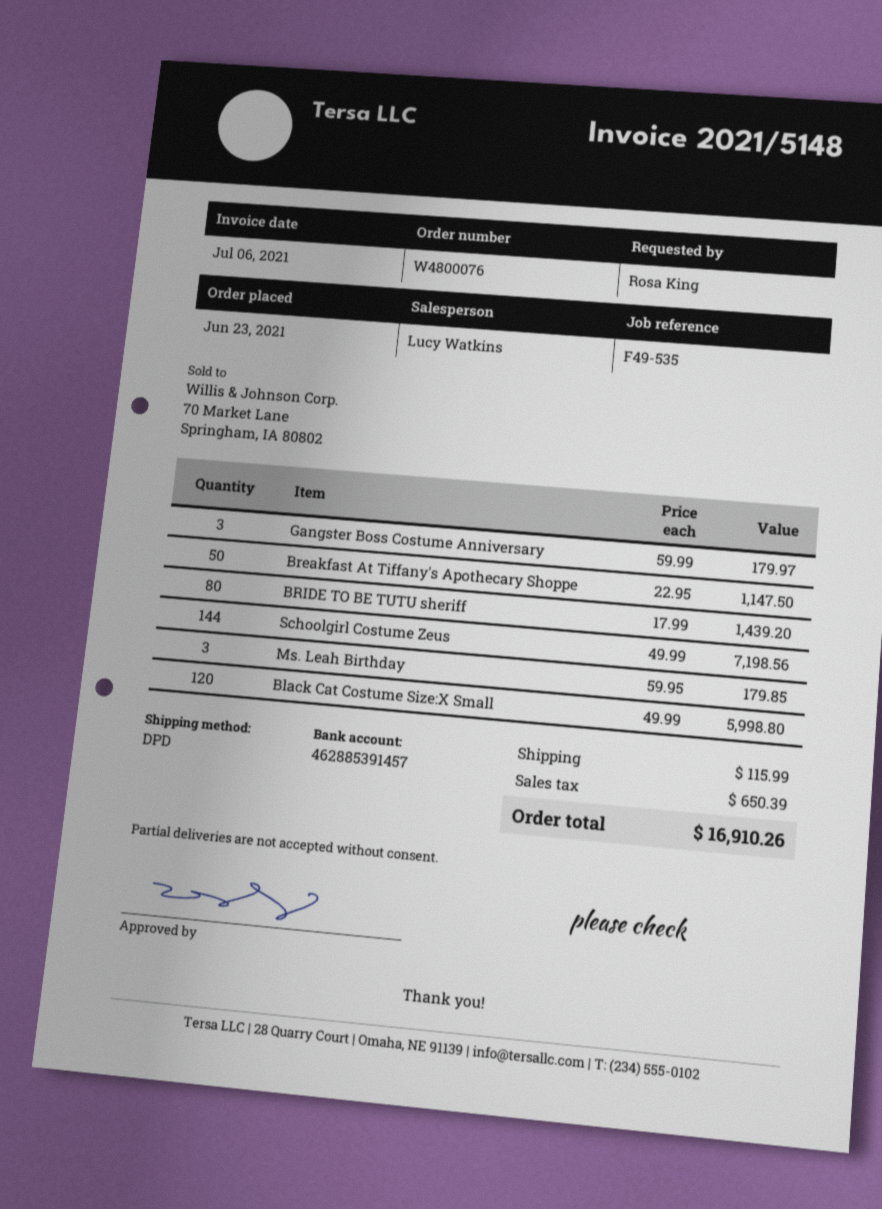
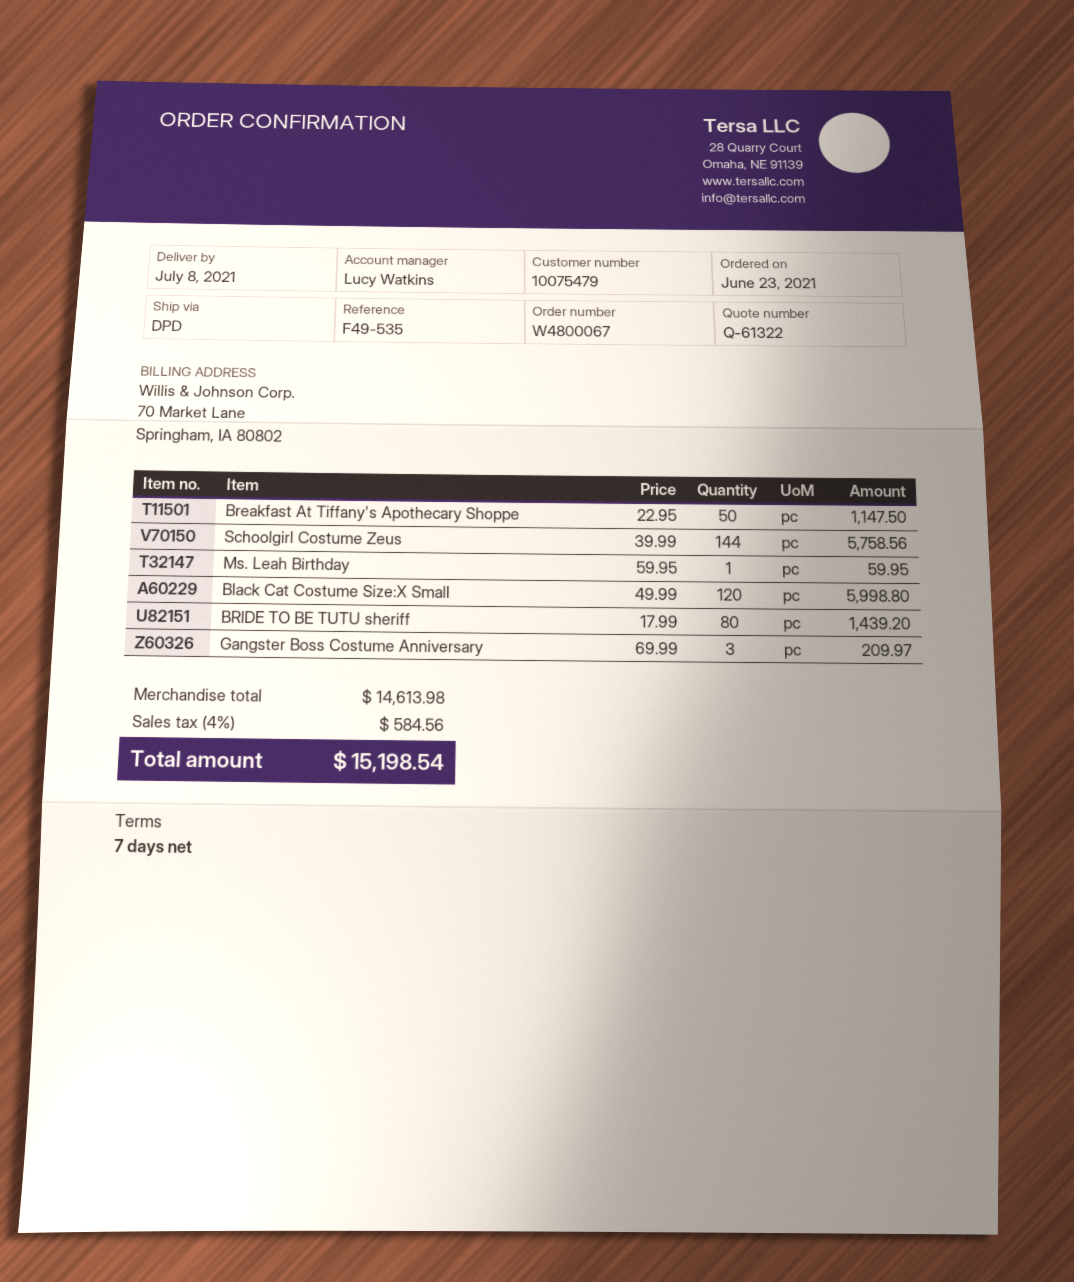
order number: W4800076 -> W4800067
Gangster Boss Costume Anniversary: 3 x 59.99 = 179.97 -> 3 x 69.99 = 209.97
Schoolgirl Costume Zeus: 144 x 49.99 = 7198.56 -> 144 x 39.99 = 5758.56
Ms. Leah Birthday: 3 x 59.95 = 179.85 -> 1 x 59.95 = 59.95
shipping: 115.99 -> none
tax: 650.39 -> 584.56
total: 16910.26 -> 15198.54

